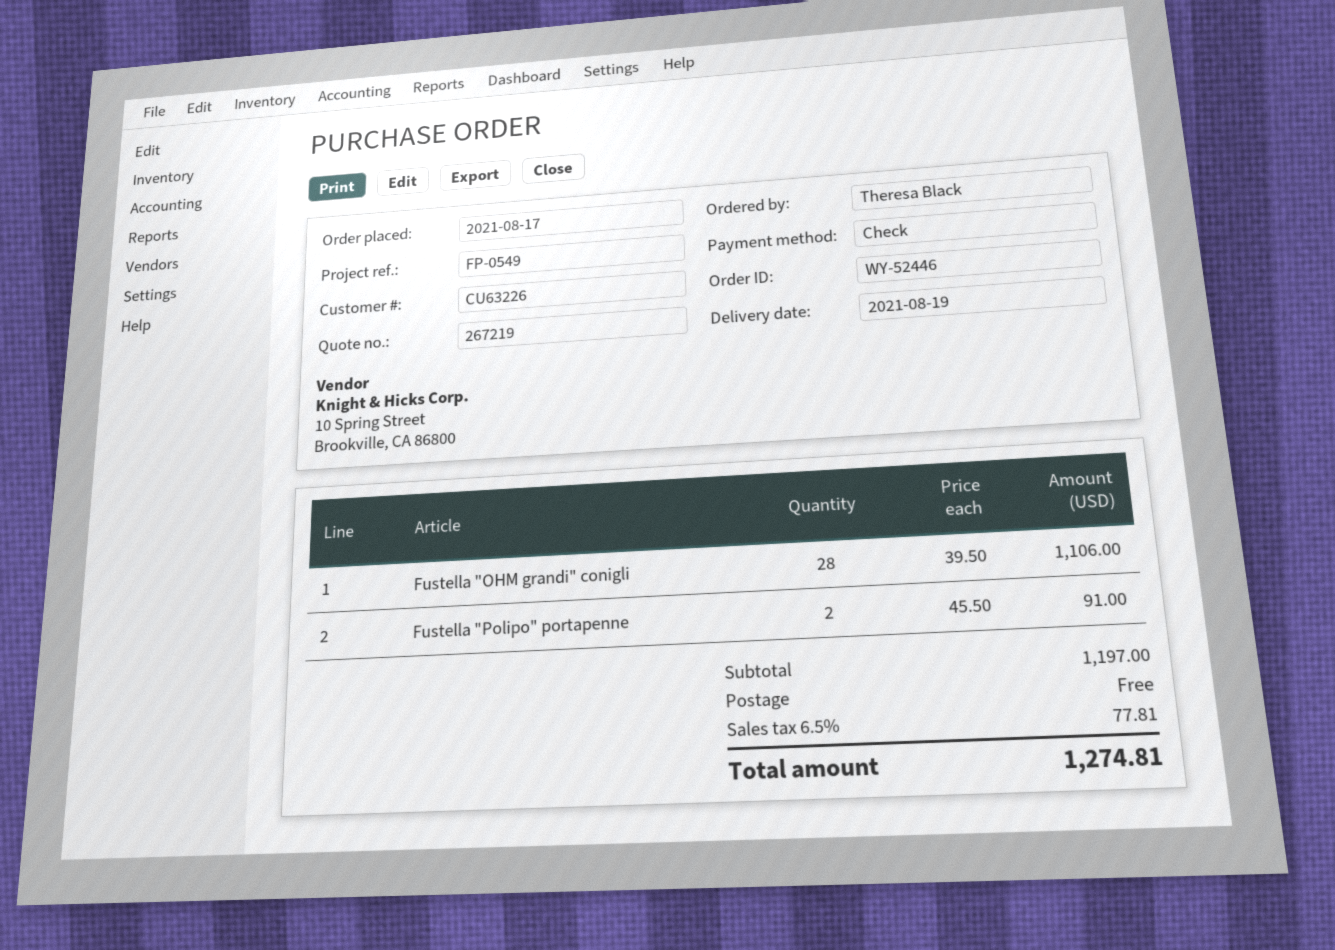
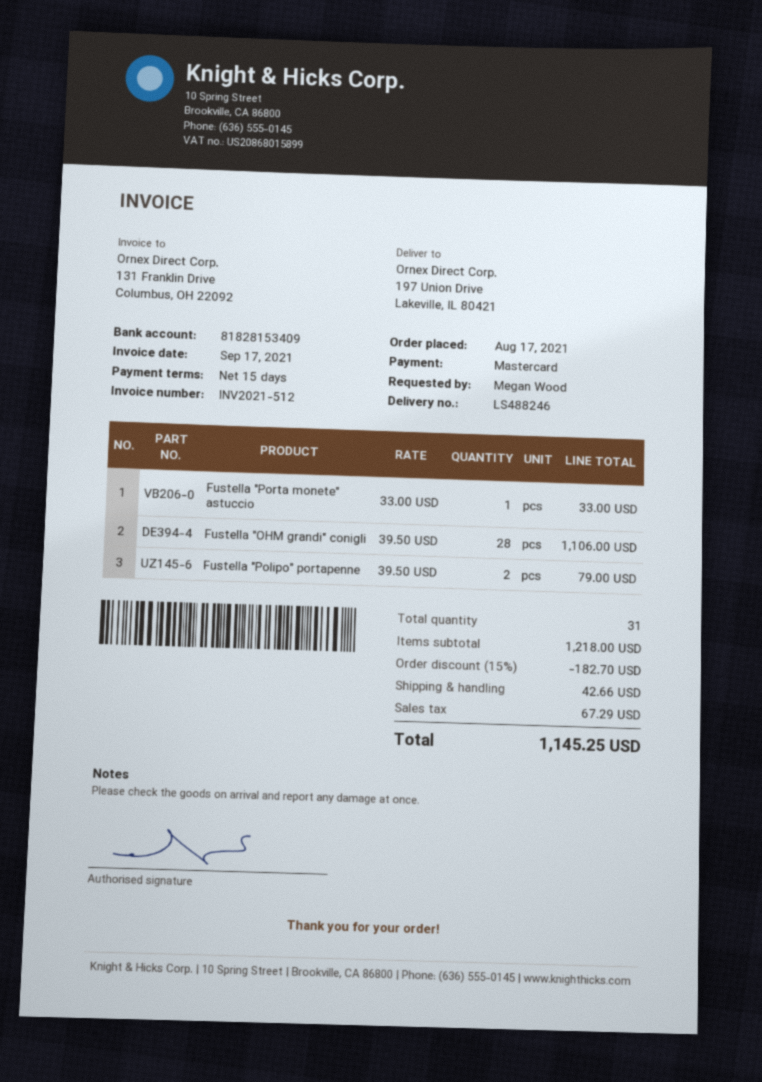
ordered by: Theresa Black -> Megan Wood
payment method: cheque -> Mastercard
Fustella "Polipo" portapenne: 2 x 45.50 = 91.00 -> 2 x 39.50 = 79.00
Fustella "Porta monete" astuccio: none -> 1 x 33.00 = 33.00
subtotal: 1197.00 -> 1218.00
discount: none -> 15% = 182.70
shipping: 0.00 -> 42.66
tax: 77.81 -> 67.29
total: 1274.81 -> 1145.25

